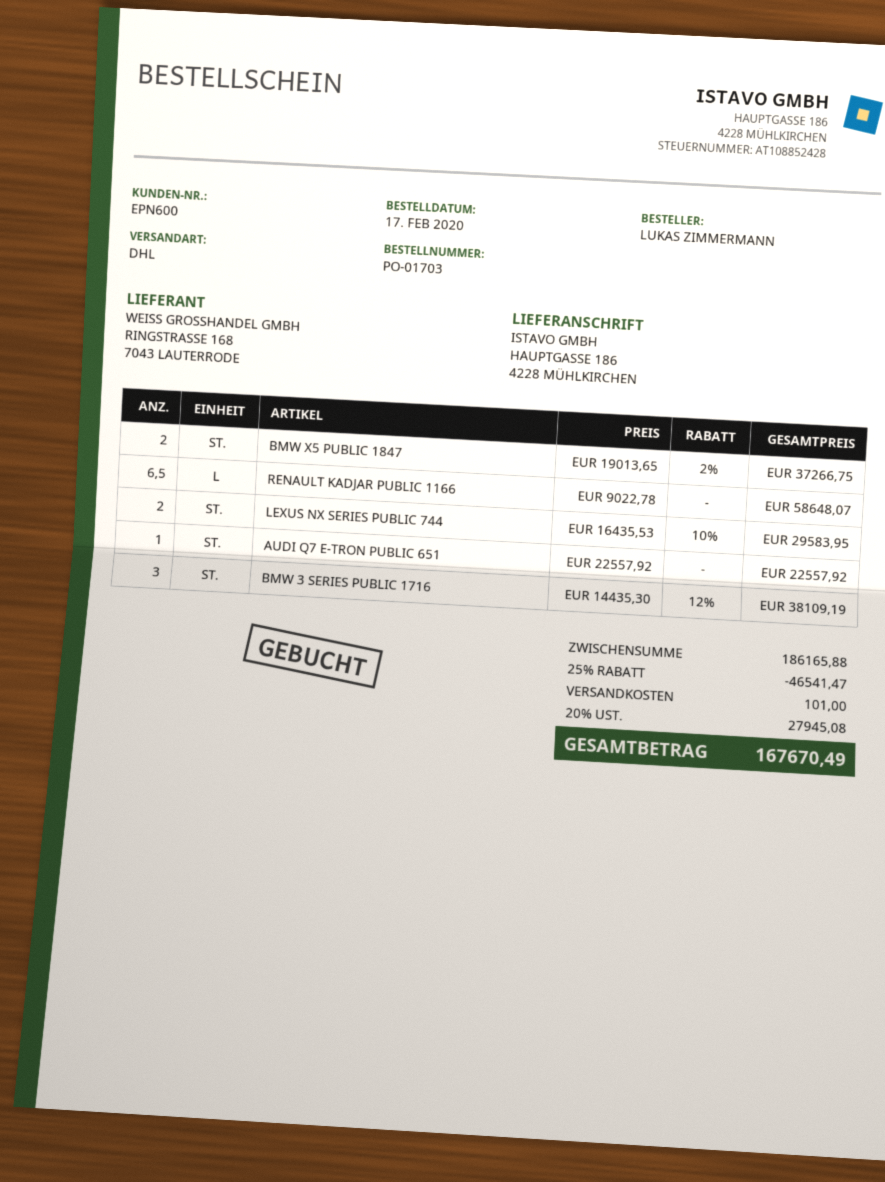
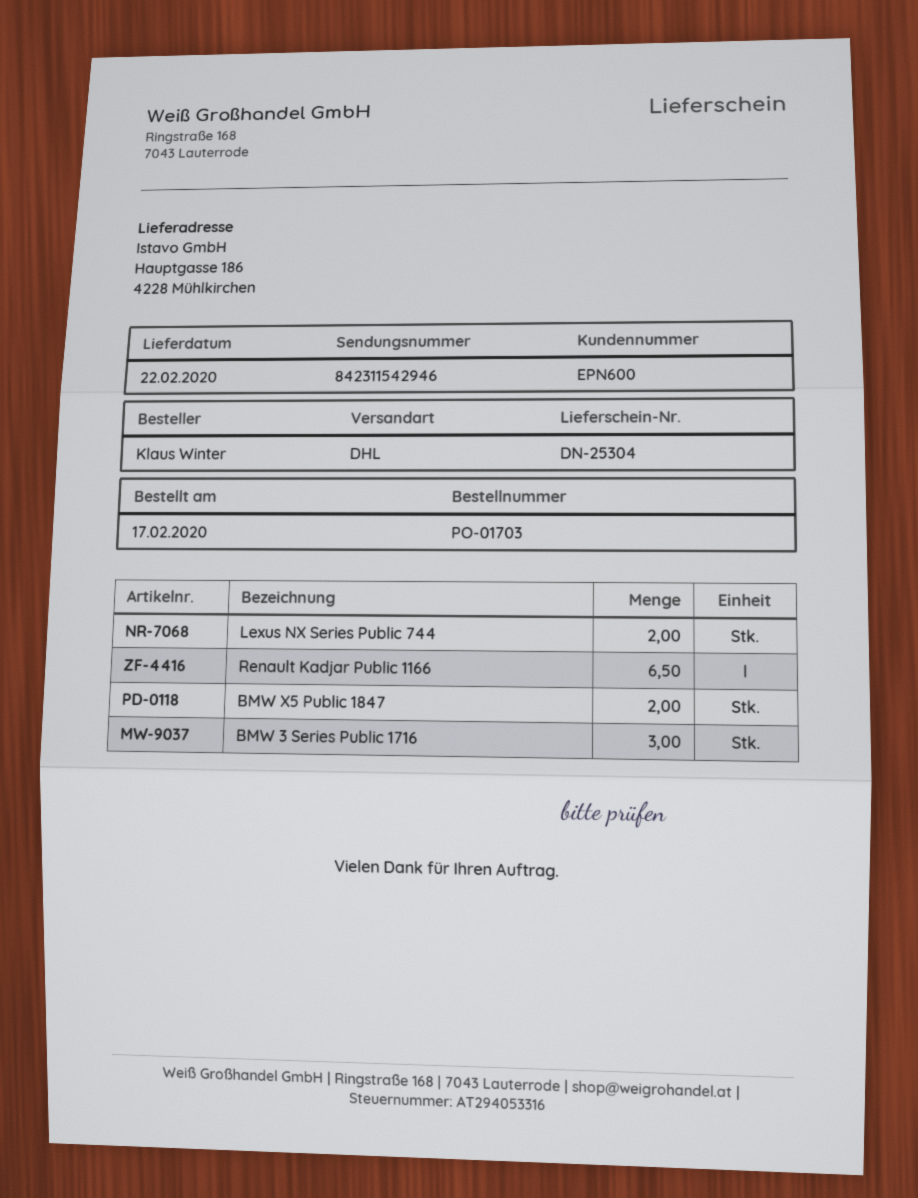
ordered by: LUKAS ZIMMERMANN -> Klaus Winter
AUDI Q7 E-TRON PUBLIC 651: 1 -> none

